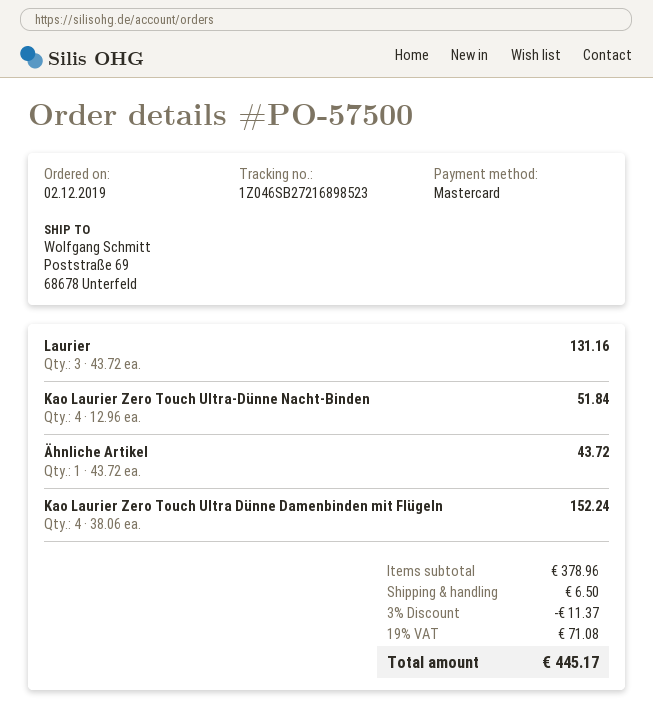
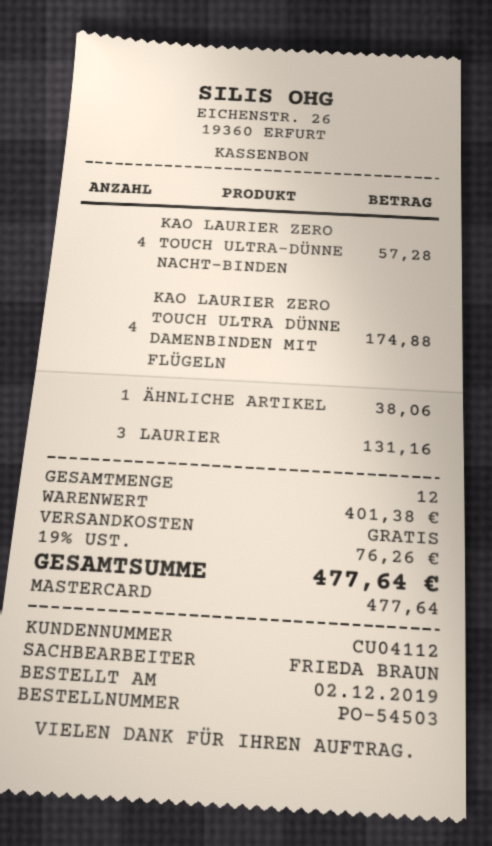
order number: PO-57500 -> PO-54503
Kao Laurier Zero Touch Ultra-Dünne Nacht-Binden: 4 for 51.84 -> 4 for 57.28
Ähnliche Artikel: 1 for 43.72 -> 1 for 38.06
Kao Laurier Zero Touch Ultra Dünne Damenbinden mit Flügeln: 4 for 152.24 -> 4 for 174.88
subtotal: 378.96 -> 401.38
discount: 3% = 11.37 -> none
shipping: 6.50 -> 0.00
tax: 19% = 71.08 -> 19% = 76.26
total: 445.17 -> 477.64

